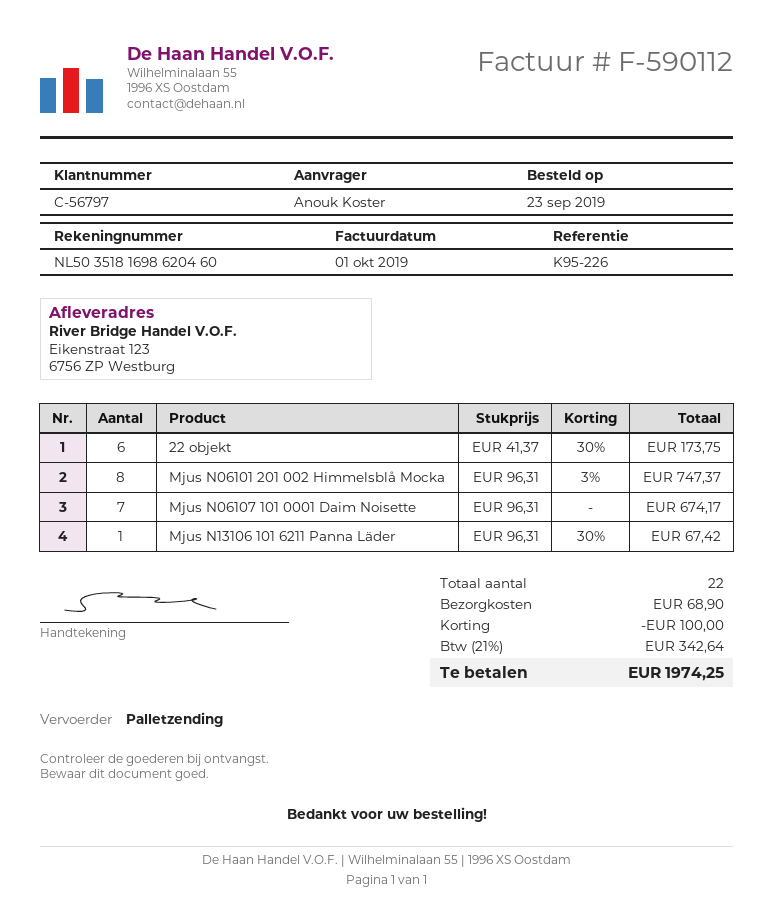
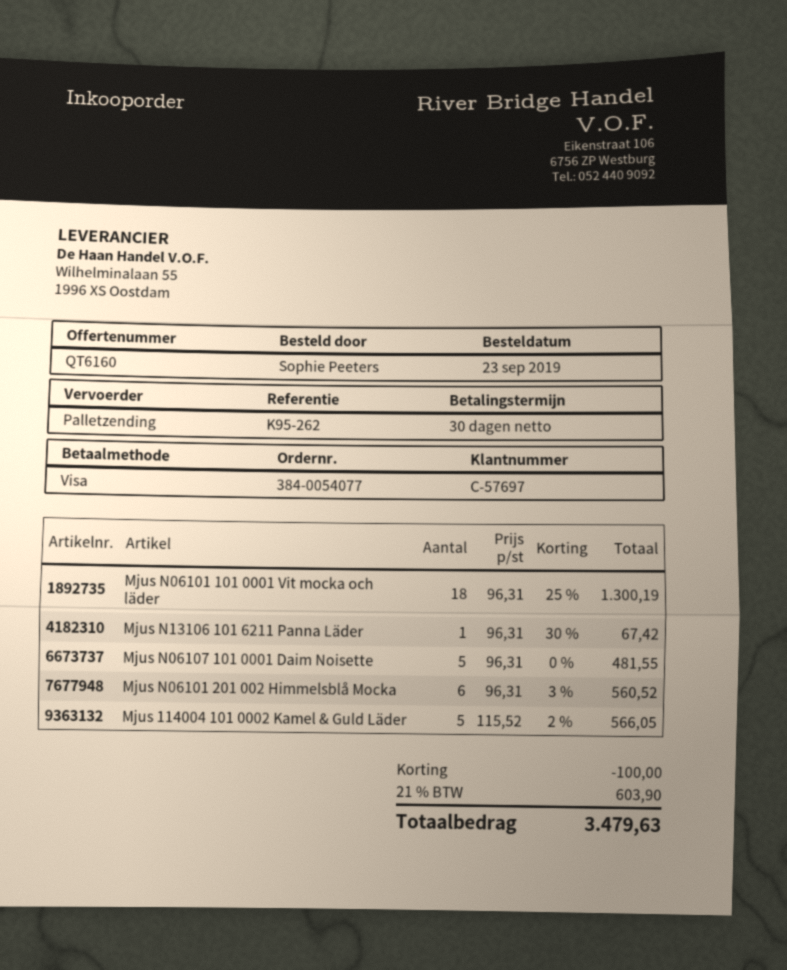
customer number: C-56797 -> C-57697
reference: K95-226 -> K95-262
ordered by: Anouk Koster -> Sophie Peeters
22 objekt: 6 x 41.37 - 30% = 173.75 -> none
Mjus N06101 201 002 Himmelsblå Mocka: 8 x 96.31 - 3% = 747.37 -> 6 x 96.31 - 3% = 560.52
Mjus N06107 101 0001 Daim Noisette: 7 x 96.31 = 674.17 -> 5 x 96.31 = 481.55
Mjus N06101 101 0001 Vit mocka och läder: none -> 18 x 96.31 - 25% = 1300.19
Mjus 114004 101 0002 Kamel & Guld Läder: none -> 5 x 115.52 - 2% = 566.05
shipping: 68.90 -> none
tax: 21% = 342.64 -> 21% = 603.90
total: 1974.25 -> 3479.63

